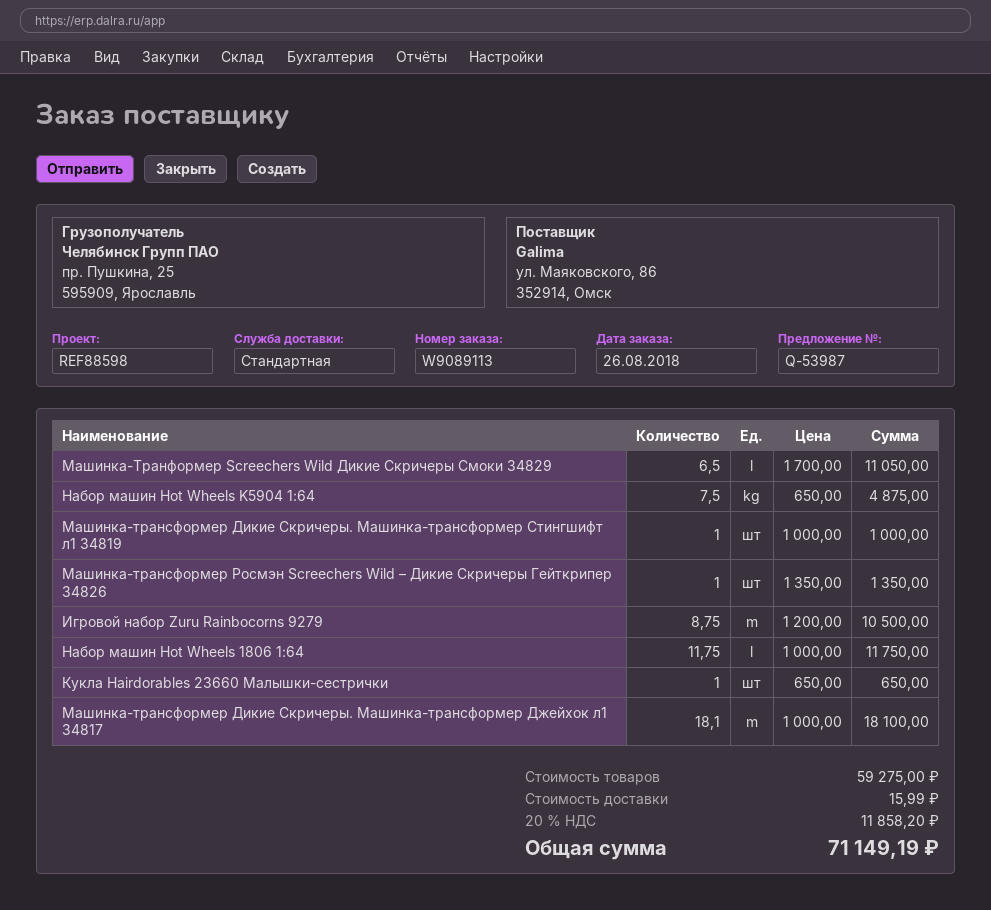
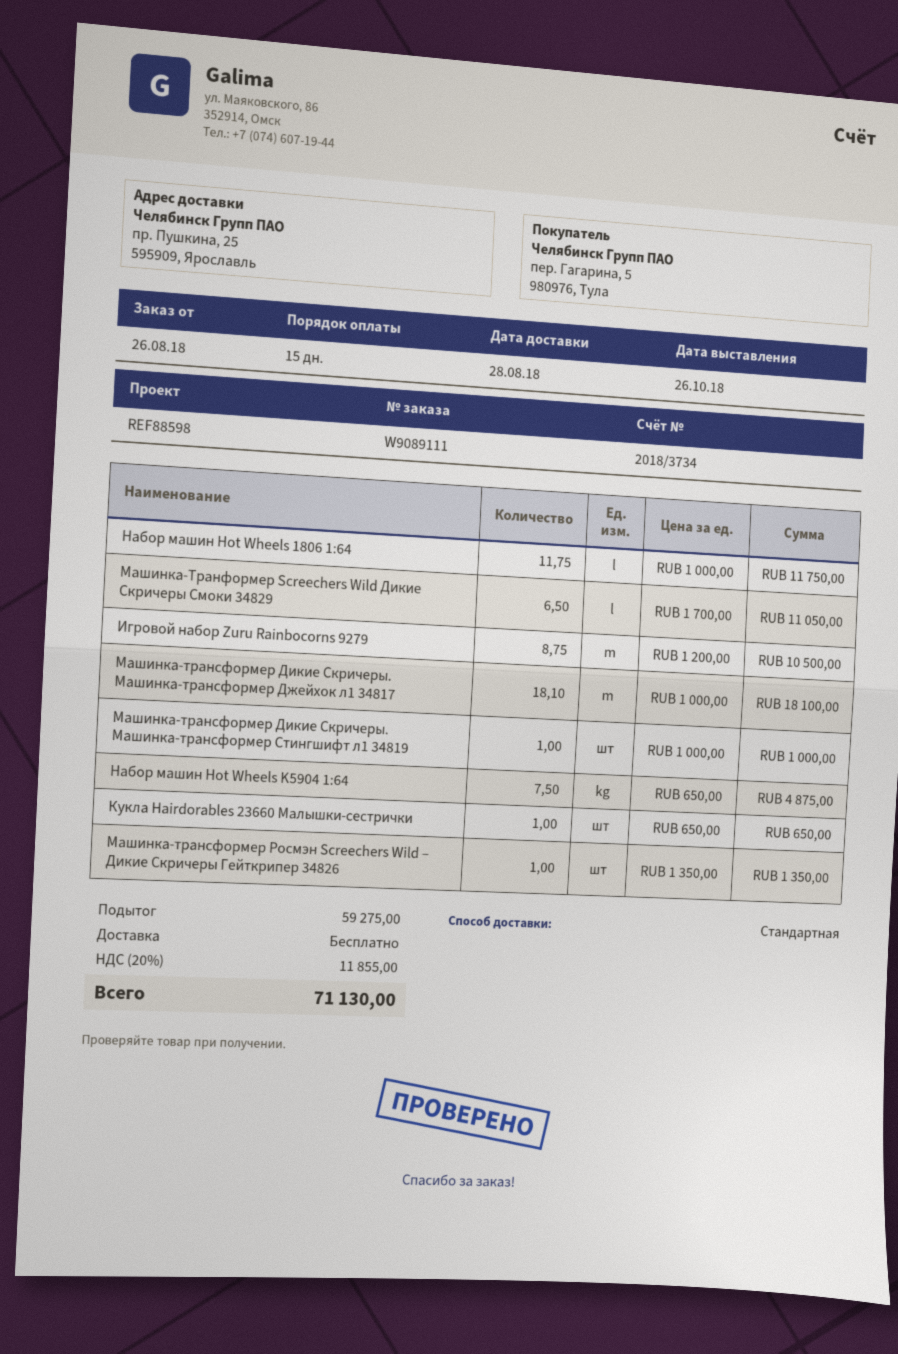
order number: W9089113 -> W9089111
shipping: 15.99 -> 0.00
tax: 20% = 11858.20 -> 20% = 11855.00
total: 71149.19 -> 71130.00

